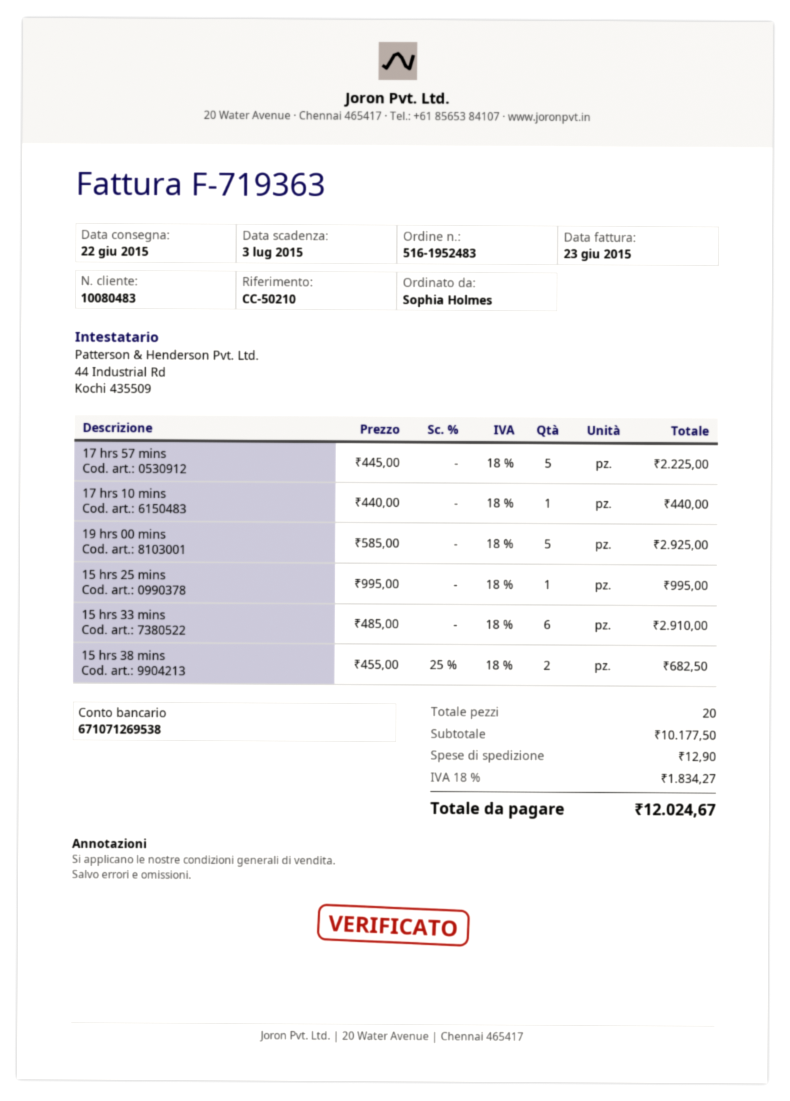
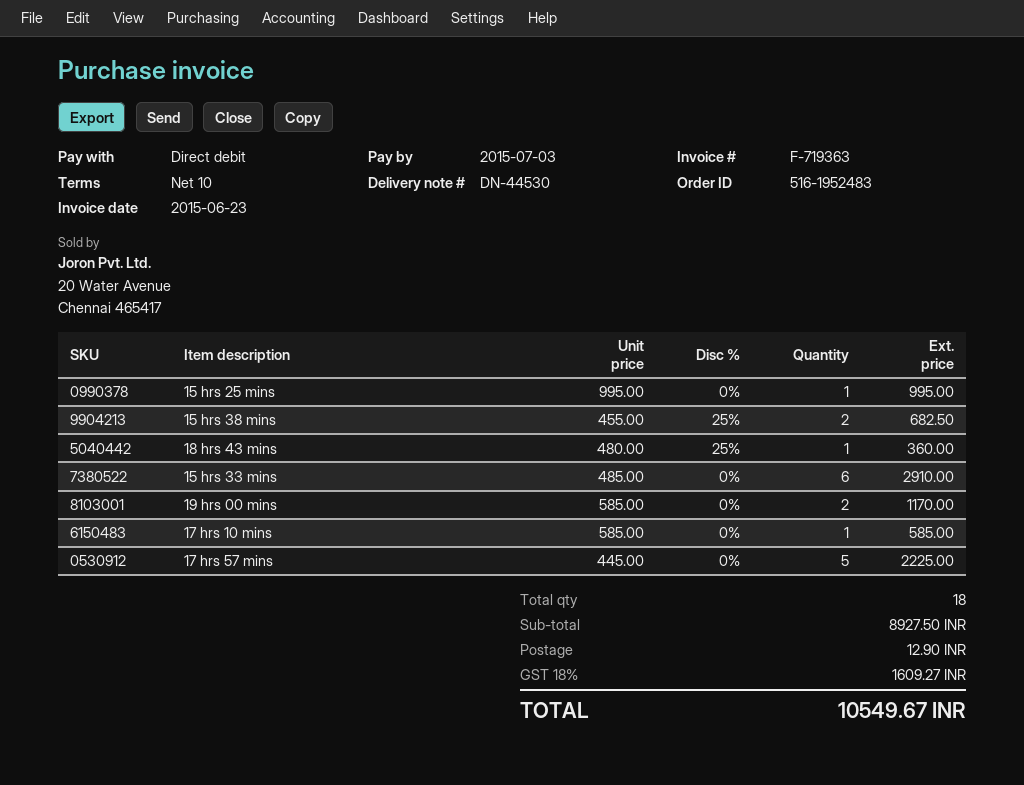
17 hrs 10 mins: 1 x 440.00 = 440.00 -> 1 x 585.00 = 585.00
19 hrs 00 mins: 5 x 585.00 = 2925.00 -> 2 x 585.00 = 1170.00
18 hrs 43 mins: none -> 1 x 480.00 - 25% = 360.00
total quantity: 20 -> 18
subtotal: 10177.50 -> 8927.50
tax: 18% = 1834.27 -> 18% = 1609.27
total: 12024.67 -> 10549.67

